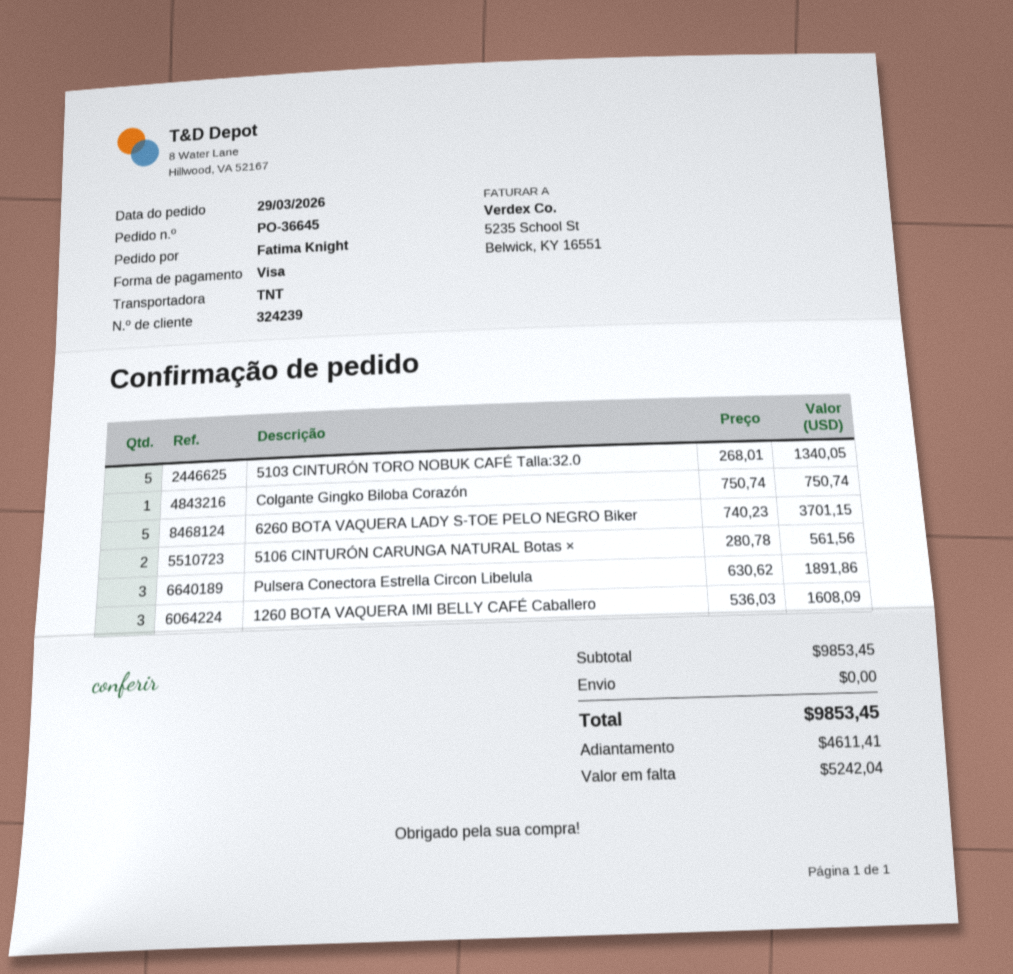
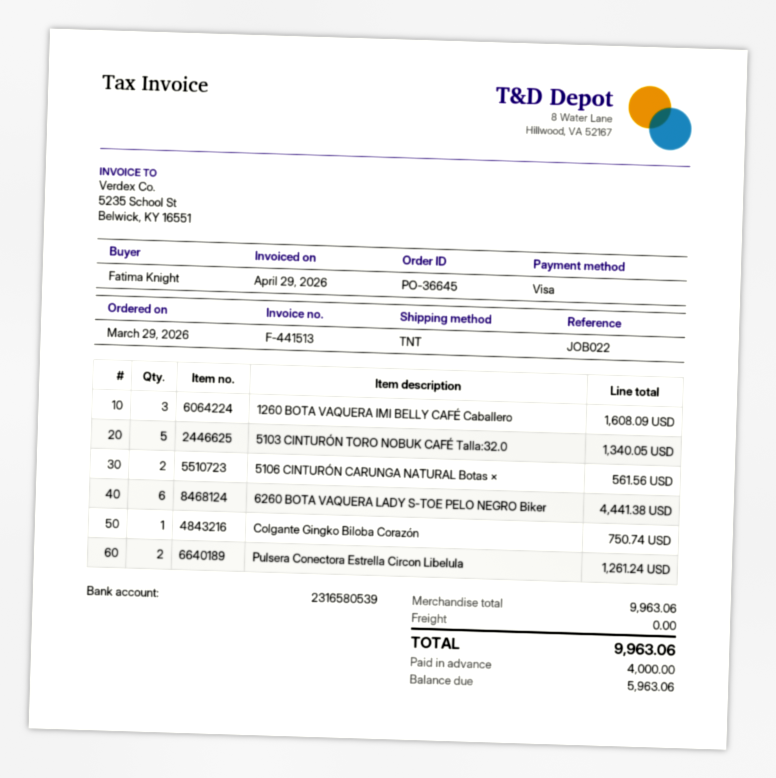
6260 BOTA VAQUERA LADY S-TOE PELO NEGRO Biker: 5 for 3701.15 -> 6 for 4441.38
Pulsera Conectora Estrella Circon Libelula: 3 for 1891.86 -> 2 for 1261.24
subtotal: 9853.45 -> 9963.06
total: 9853.45 -> 9963.06
deposit: 4611.41 -> 4000.00
balance: 5242.04 -> 5963.06

